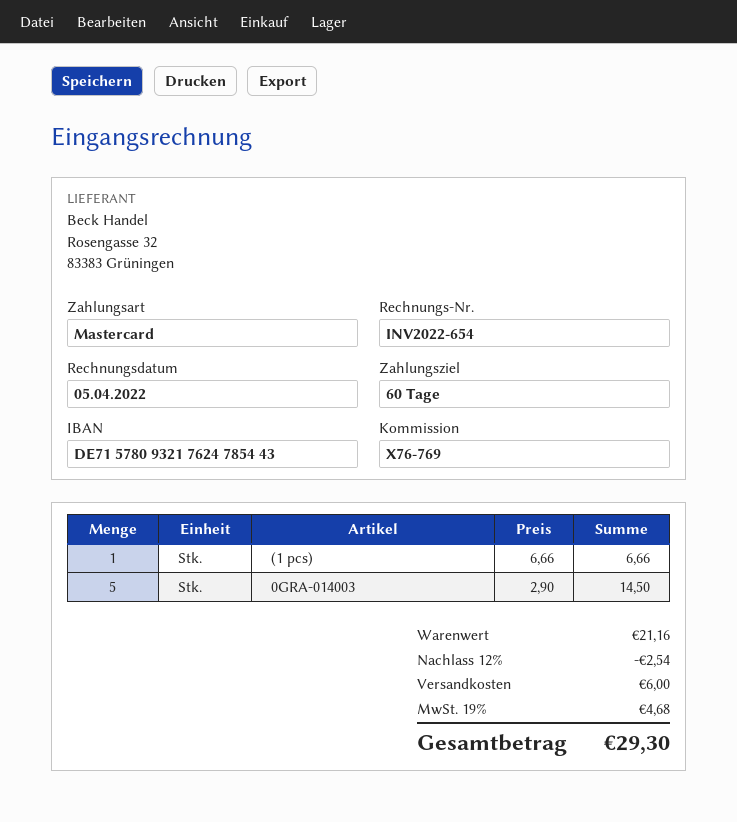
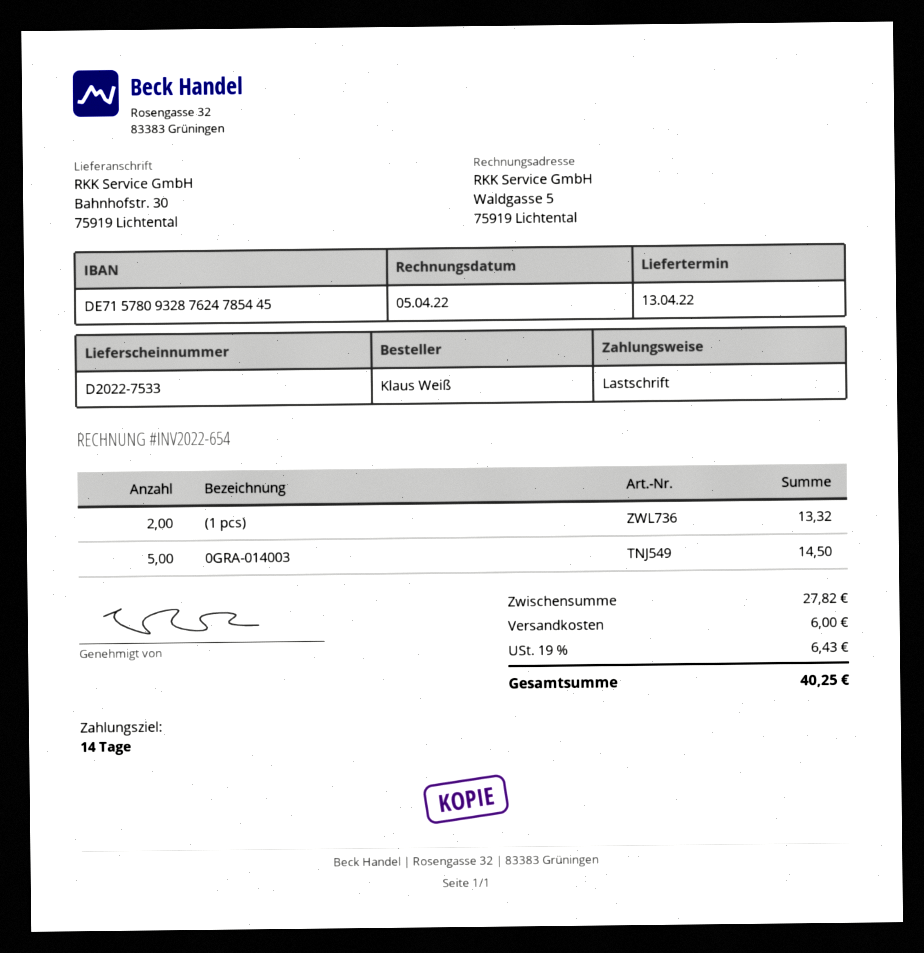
payment terms: 60 days -> 14 days
payment method: Mastercard -> direct debit
bank account: DE71578093217624785443 -> DE71578093287624785445
(1 pcs): 1 for 6.66 -> 2 for 13.32
subtotal: 21.16 -> 27.82
discount: 12% = 2.54 -> none
tax: 19% = 4.68 -> 19% = 6.43
total: 29.30 -> 40.25

